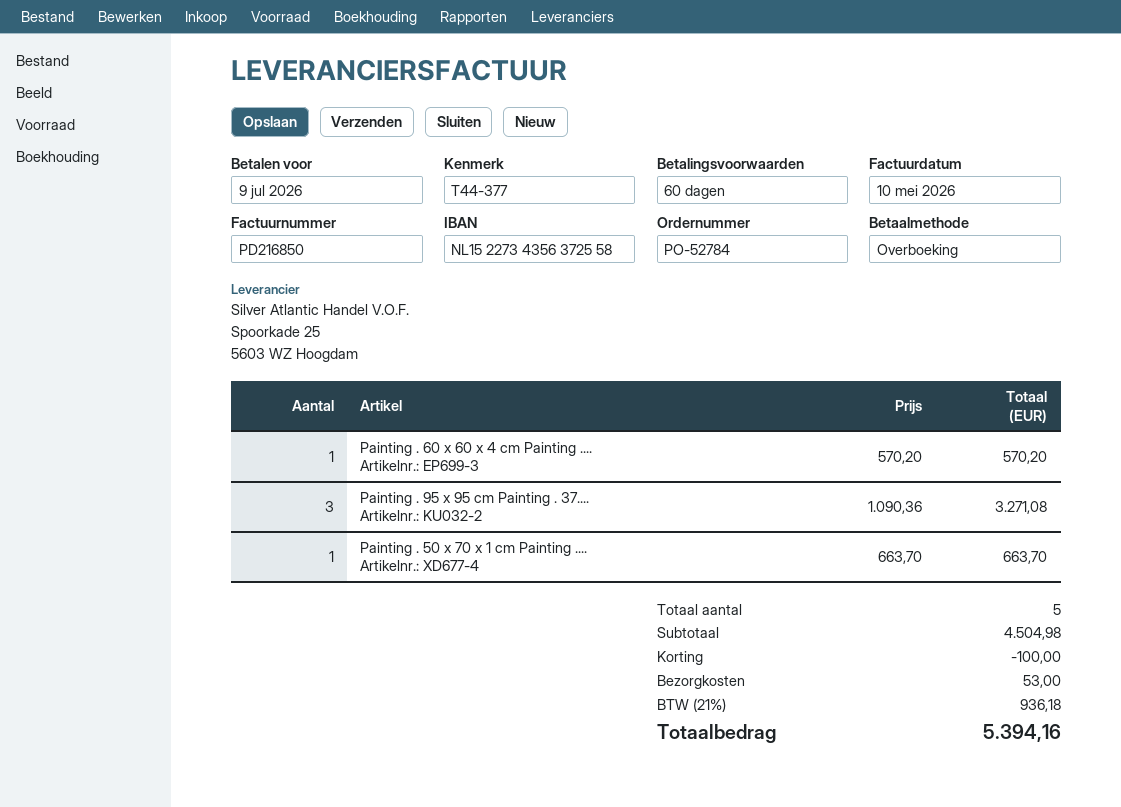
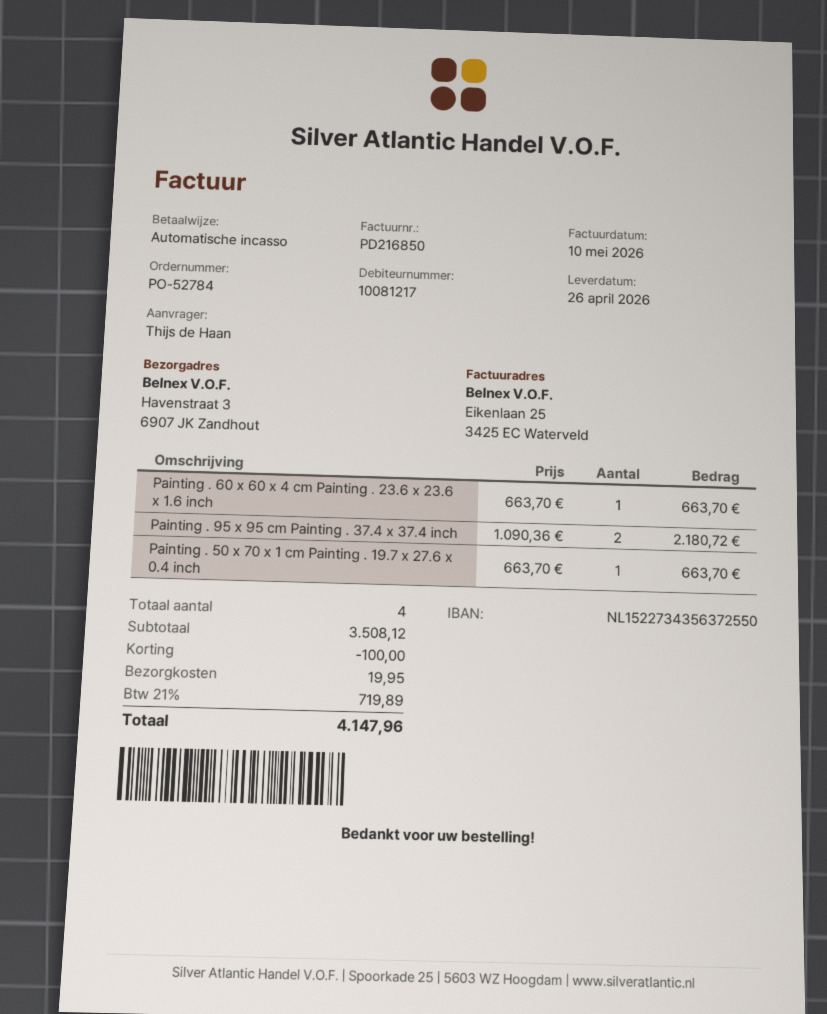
payment method: bank transfer -> direct debit
bank account: NL1522734356372558 -> NL1522734356372550
Painting . 60 x 60 x 4 cm Painting ....: 1 x 570.20 = 570.20 -> 1 x 663.70 = 663.70
Painting . 95 x 95 cm Painting . 37....: 3 x 1090.36 = 3271.08 -> 2 x 1090.36 = 2180.72
total quantity: 5 -> 4
subtotal: 4504.98 -> 3508.12
shipping: 53.00 -> 19.95
tax: 21% = 936.18 -> 21% = 719.89
total: 5394.16 -> 4147.96

